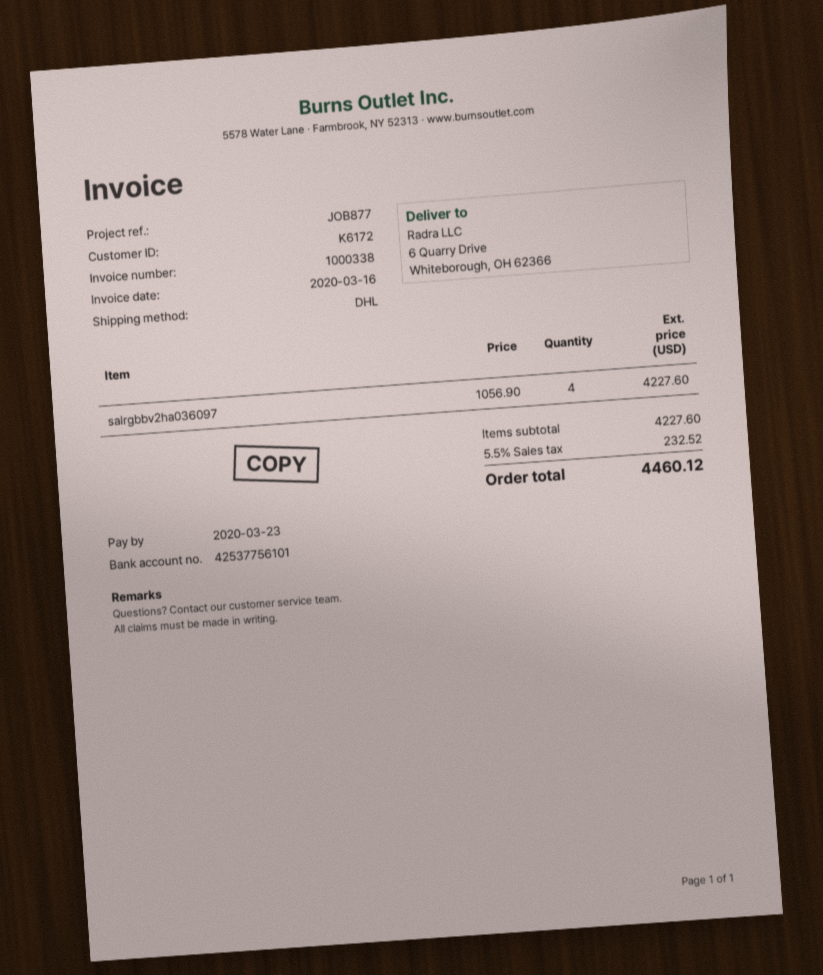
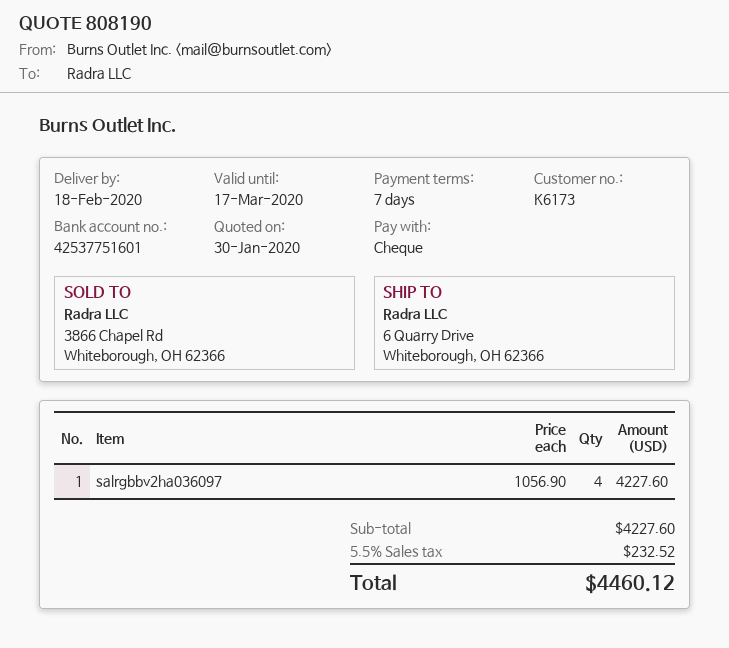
customer number: K6172 -> K6173
bank account: 42537756101 -> 42537751601

